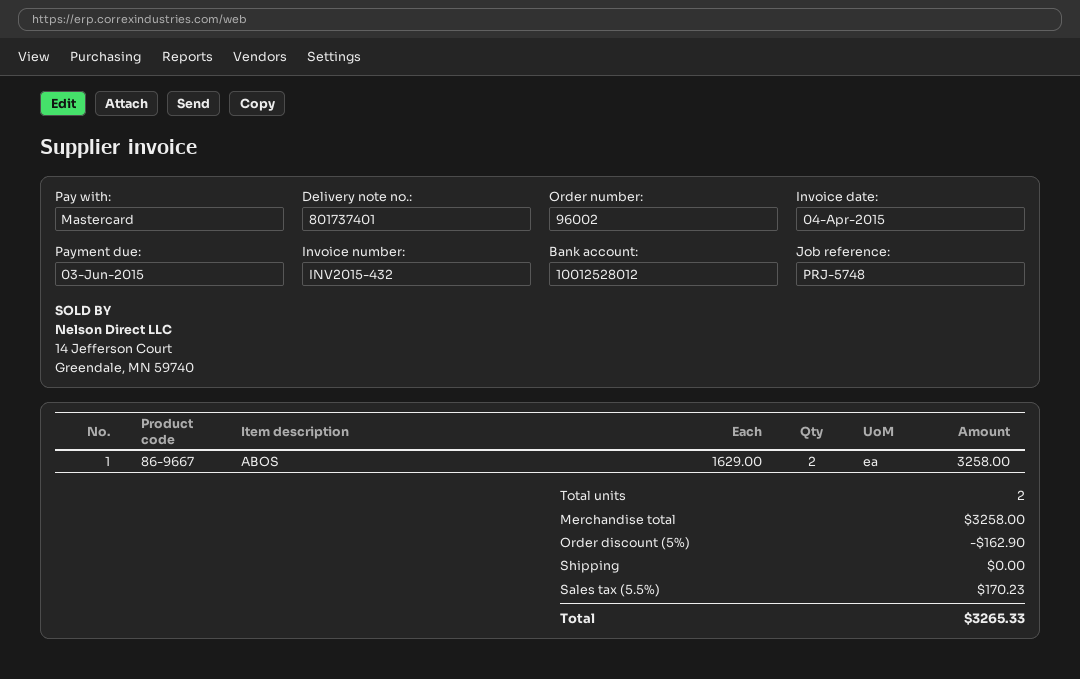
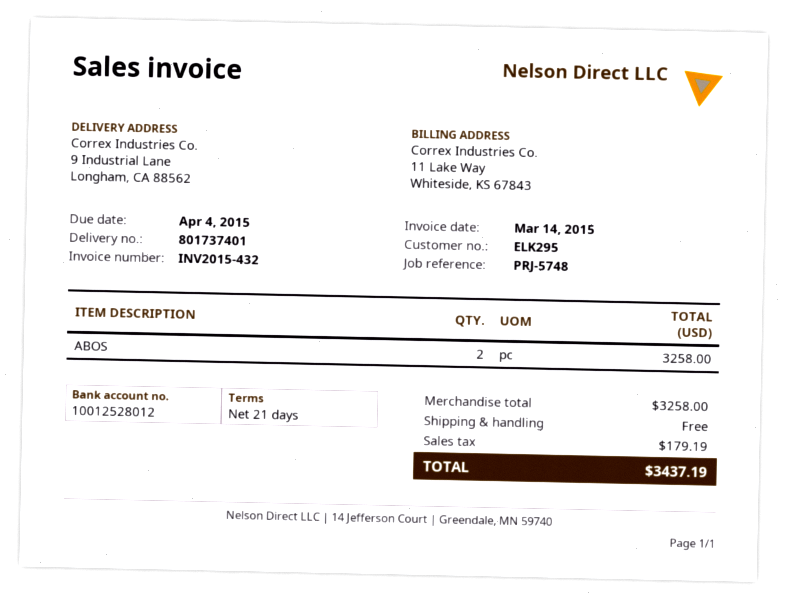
invoice date: 2015-04-04 -> 2015-03-14
due date: 2015-06-03 -> 2015-04-04
discount: 5% = 162.90 -> none
tax: 170.23 -> 179.19
total: 3265.33 -> 3437.19

